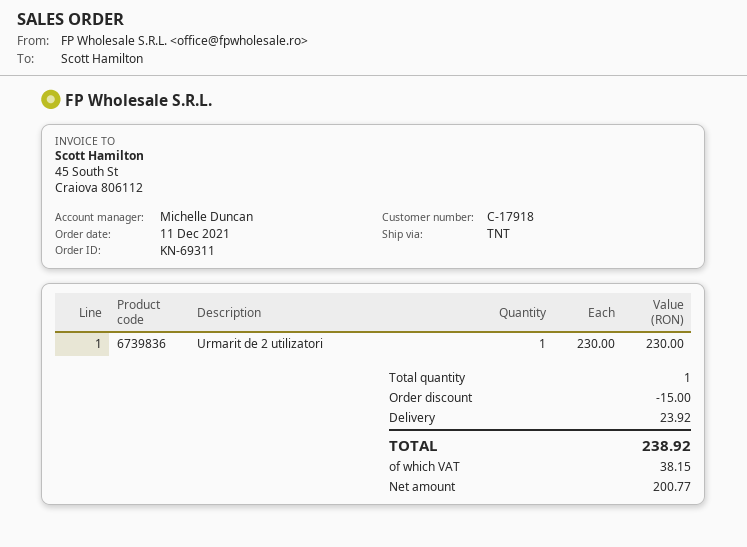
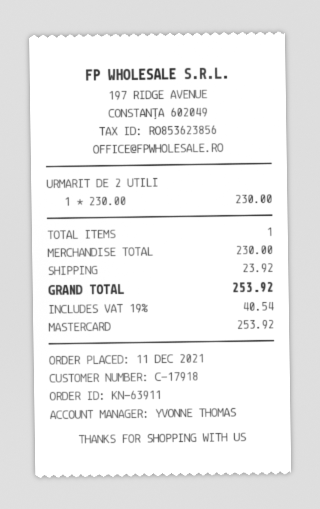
order number: KN-69311 -> KN-63911
sales rep: Michelle Duncan -> YVONNE THOMAS
discount: 15.00 -> none
tax: 38.15 -> 40.54
total: 238.92 -> 253.92

